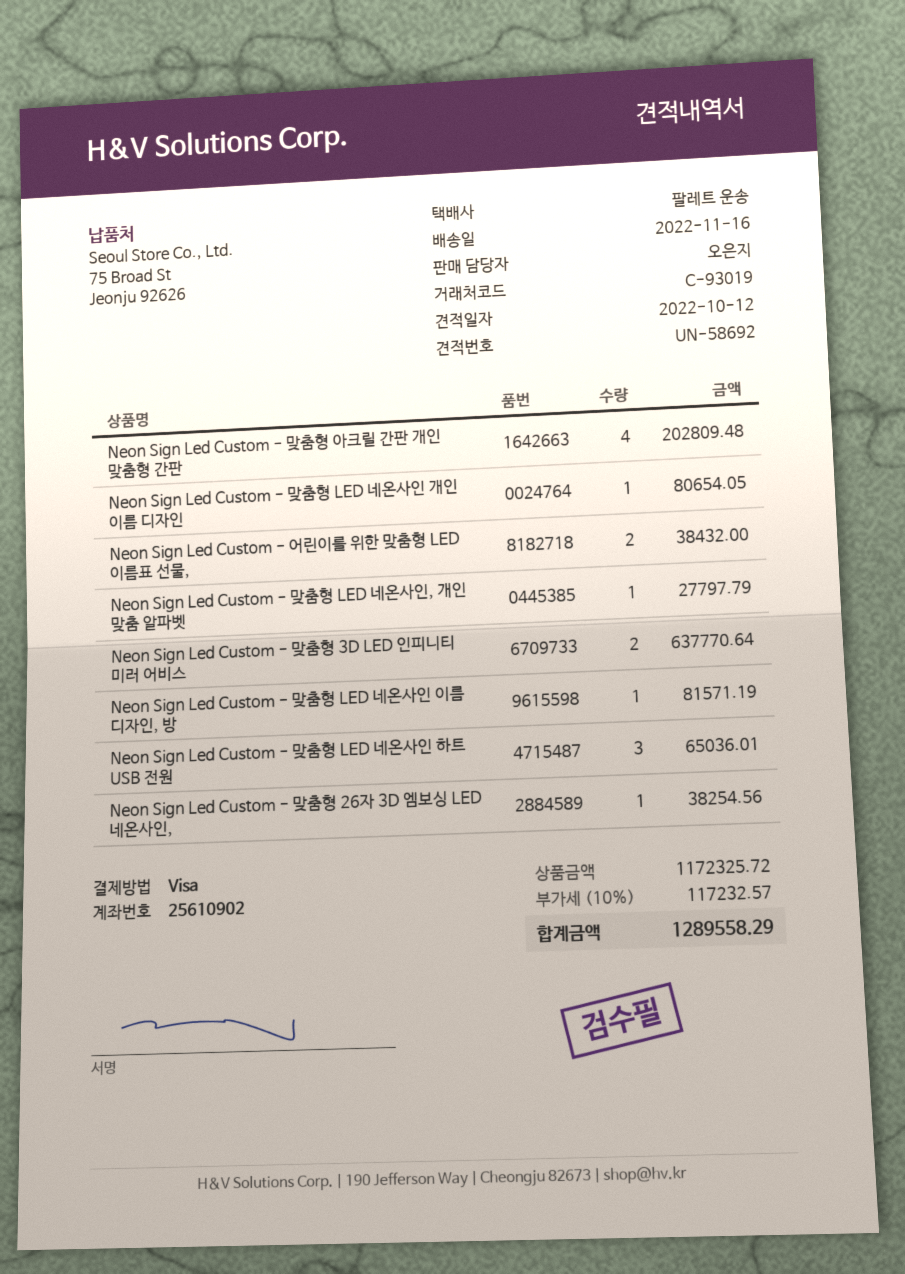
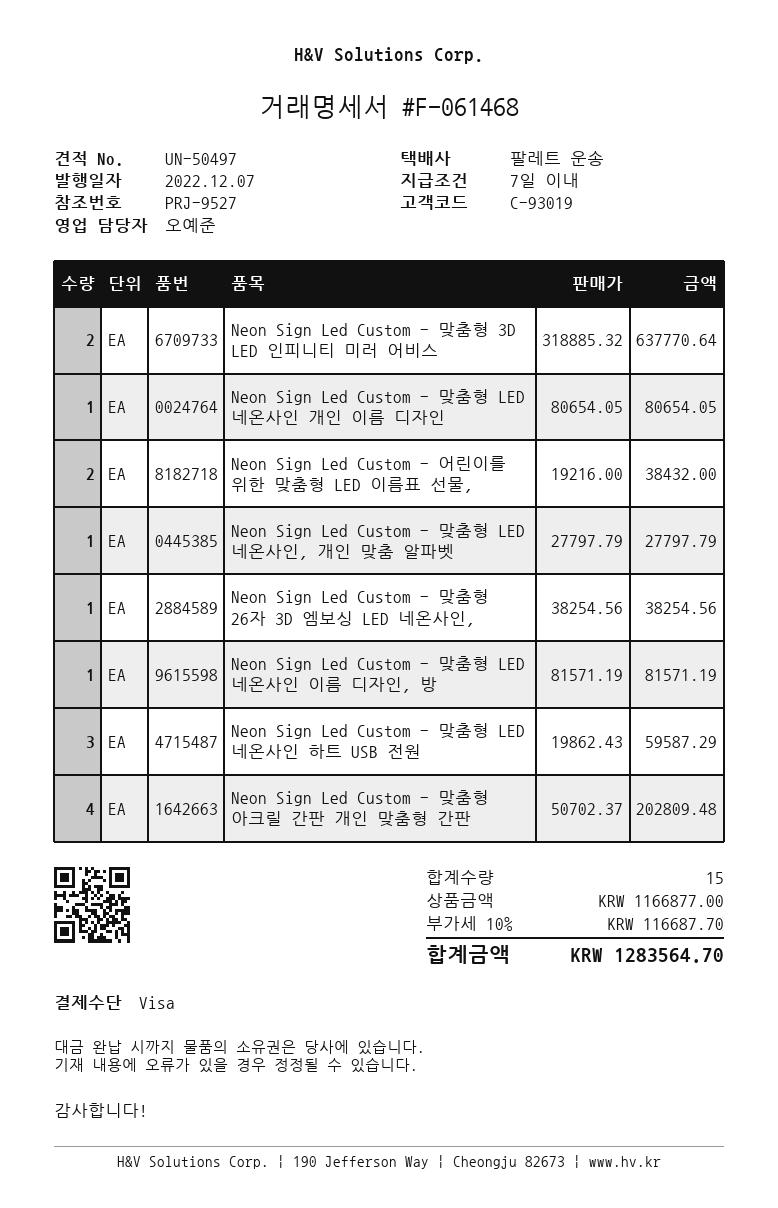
quote number: UN-58692 -> UN-50497
sales rep: 오은지 -> 오예준
Neon Sign Led Custom - 맞춤형 LED 네온사인 하트 USB 전원: 3 for 65036.01 -> 3 for 59587.29
subtotal: 1172325.72 -> 1166877.00
tax: 10% = 117232.57 -> 10% = 116687.70
total: 1289558.29 -> 1283564.70

